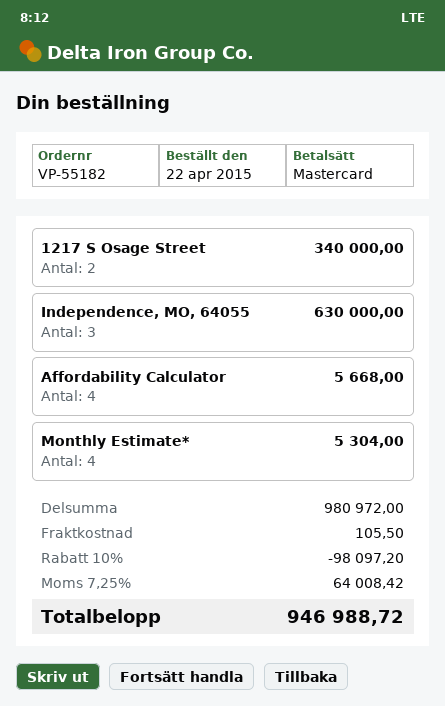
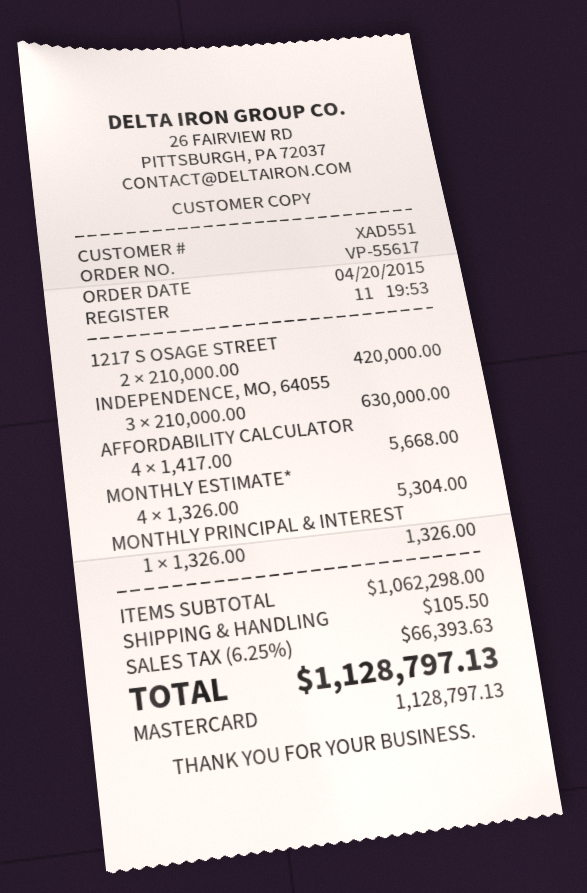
order number: VP-55182 -> VP-55617
order date: 2015-04-22 -> 2015-04-20
1217 S Osage Street: 2 for 340000.00 -> 2 for 420000.00
MONTHLY PRINCIPAL & INTEREST: none -> 1 for 1326.00
subtotal: 980972.00 -> 1062298.00
discount: 10% = 98097.20 -> none
tax: 7.25% = 64008.42 -> 6.25% = 66393.63
total: 946988.72 -> 1128797.13

